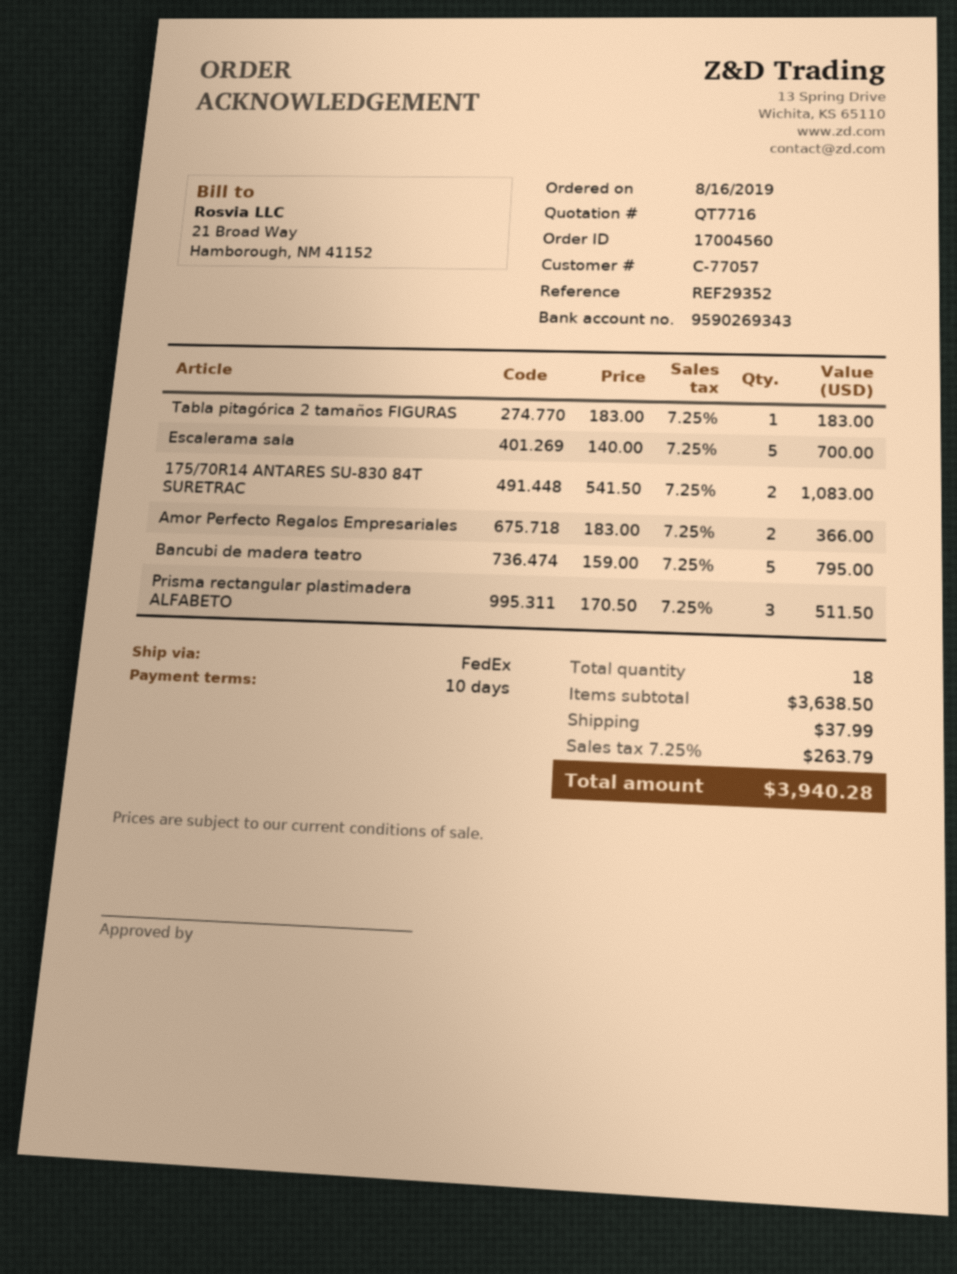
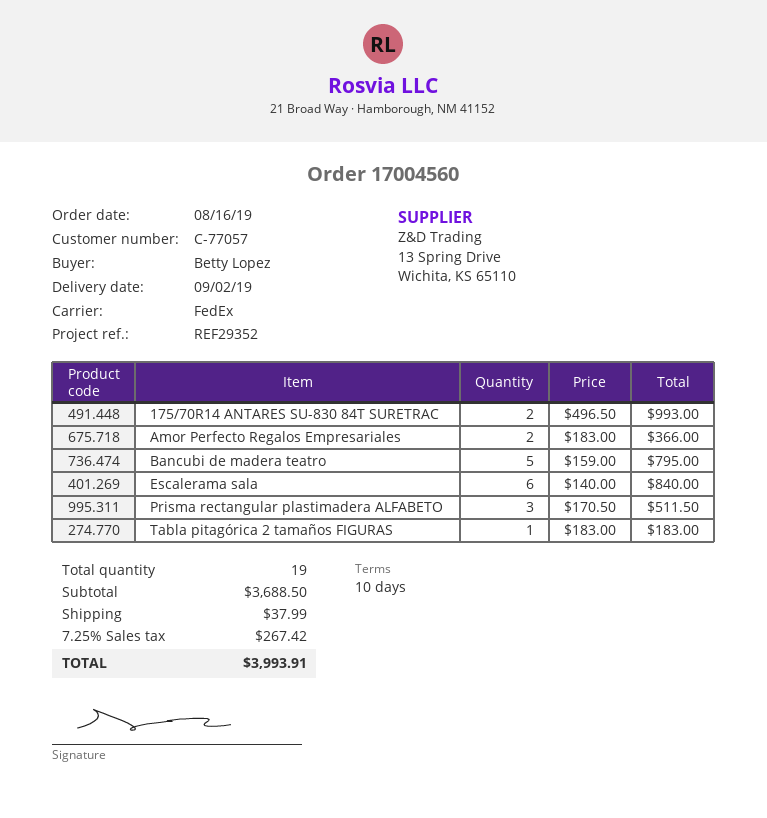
Escalerama sala: 5 x 140.00 = 700.00 -> 6 x 140.00 = 840.00
175/70R14 ANTARES SU-830 84T SURETRAC: 2 x 541.50 = 1083.00 -> 2 x 496.50 = 993.00
total quantity: 18 -> 19
subtotal: 3638.50 -> 3688.50
tax: 7.25% = 263.79 -> 7.25% = 267.42
total: 3940.28 -> 3993.91

